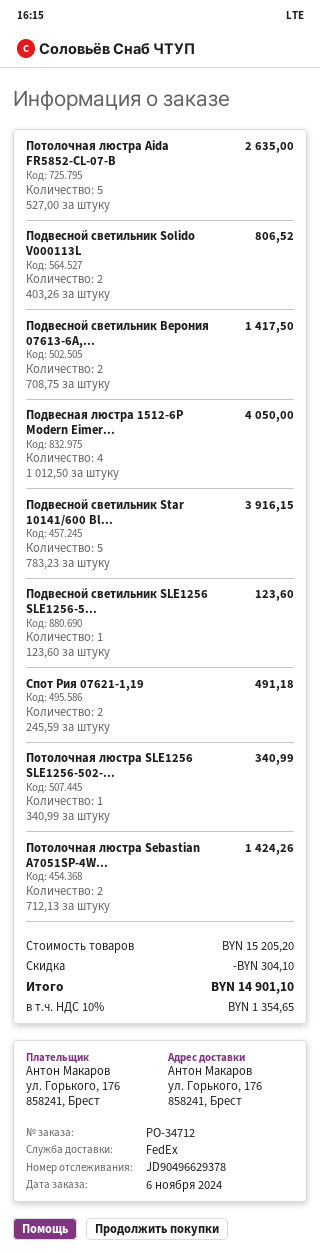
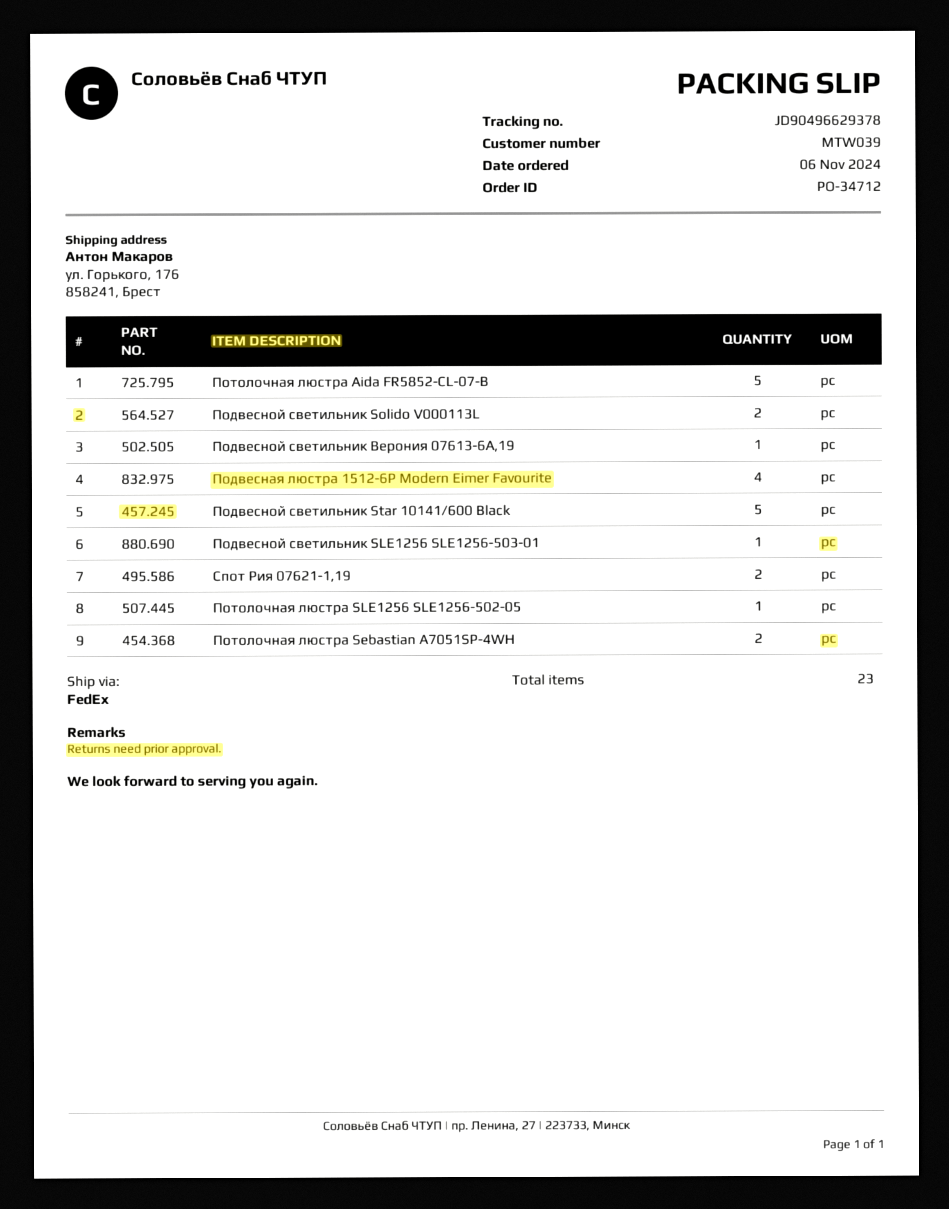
Подвесной светильник Верония 07613-6A,...: 2 -> 1

